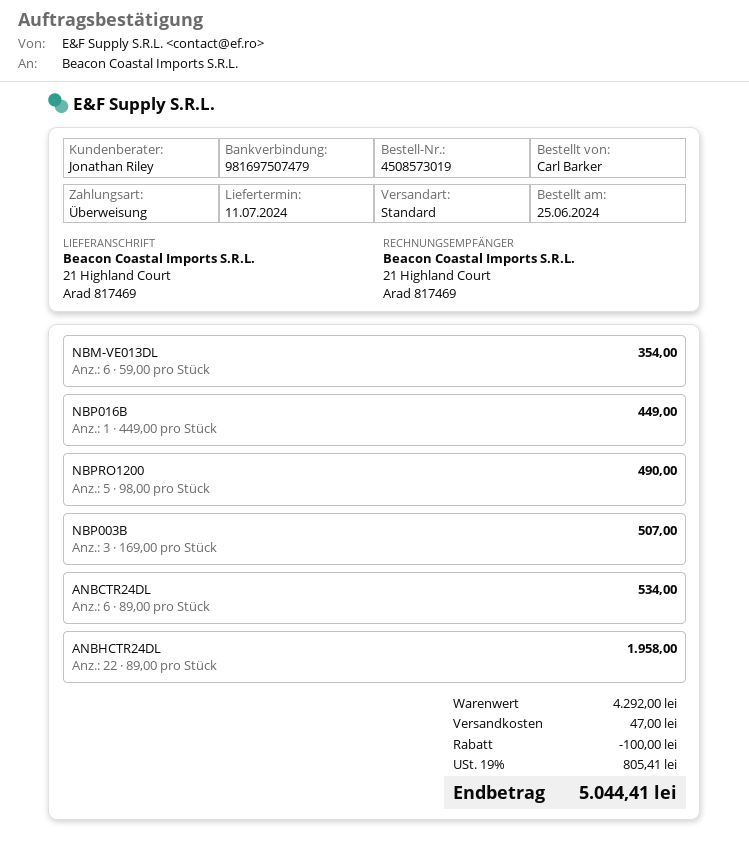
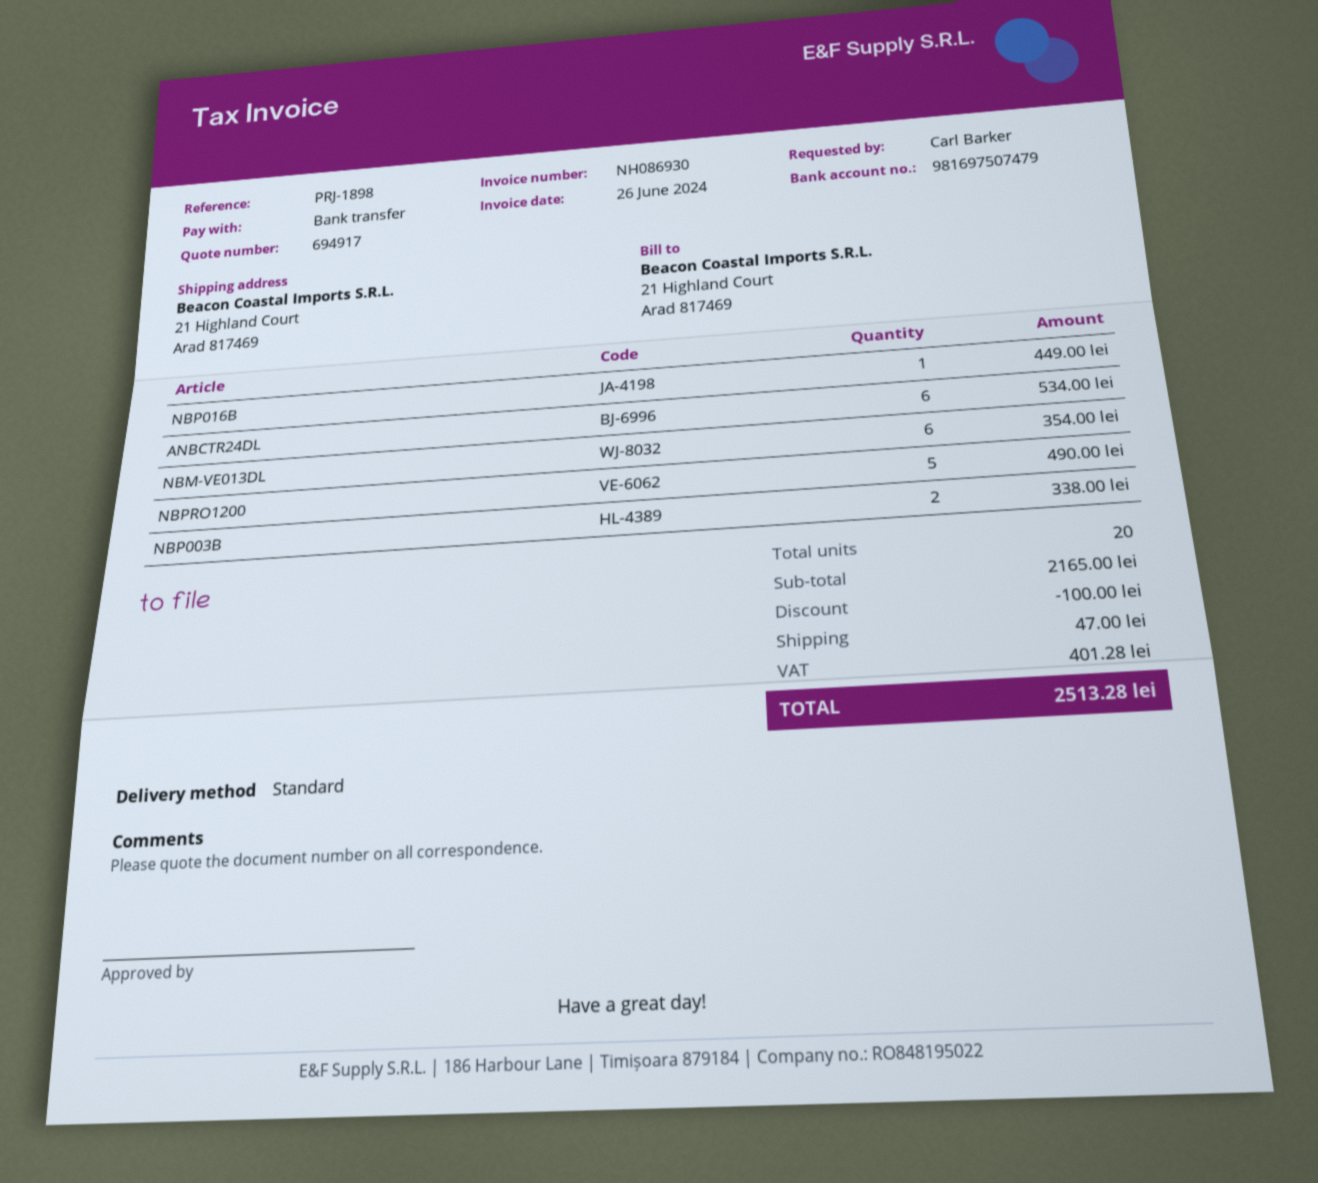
NBP003B: 3 for 507.00 -> 2 for 338.00
ANBHCTR24DL: 22 for 1958.00 -> none
subtotal: 4292.00 -> 2165.00
tax: 805.41 -> 401.28
total: 5044.41 -> 2513.28

